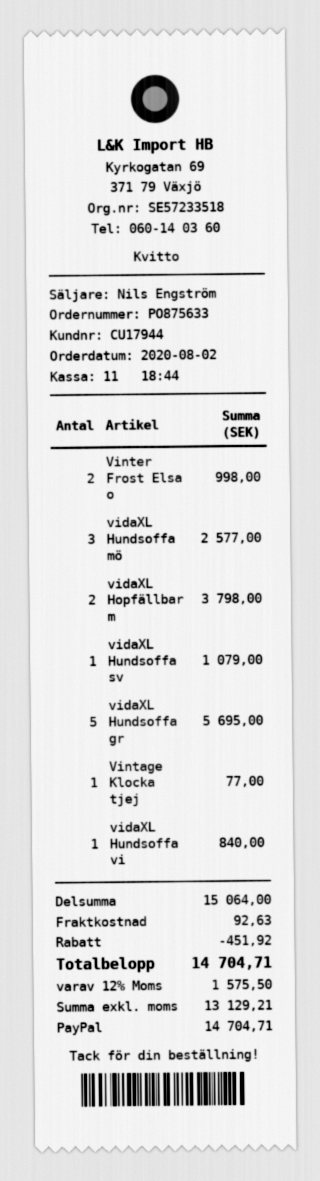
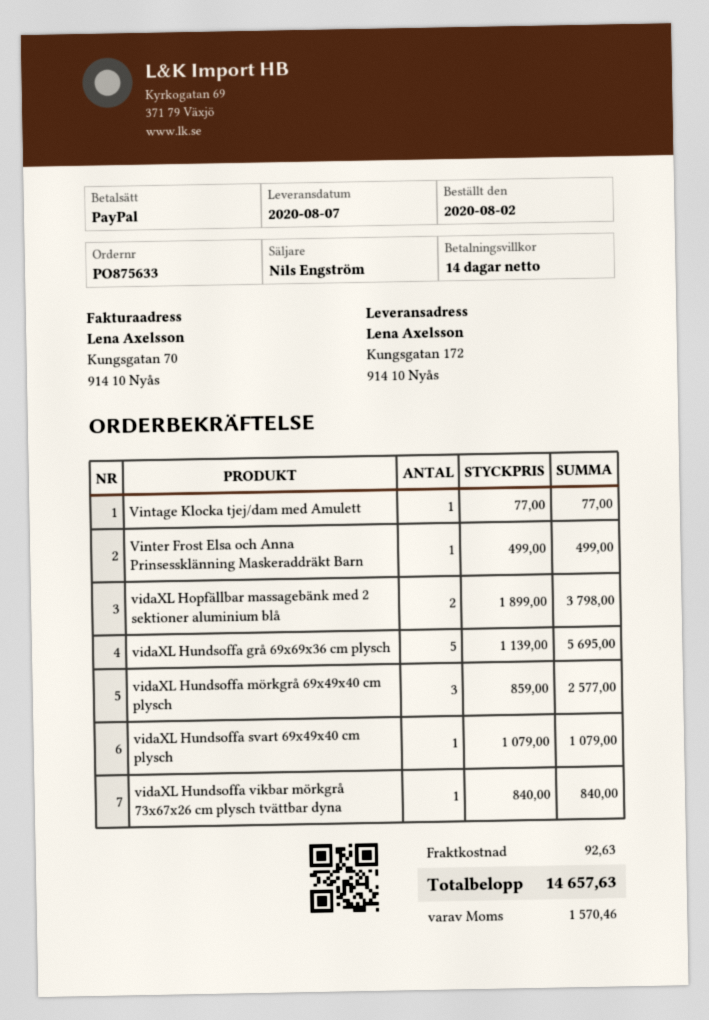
Vinter Frost Elsa o: 2 for 998.00 -> 1 for 499.00
discount: 451.92 -> none
tax: 1575.50 -> 1570.46
total: 14704.71 -> 14657.63

